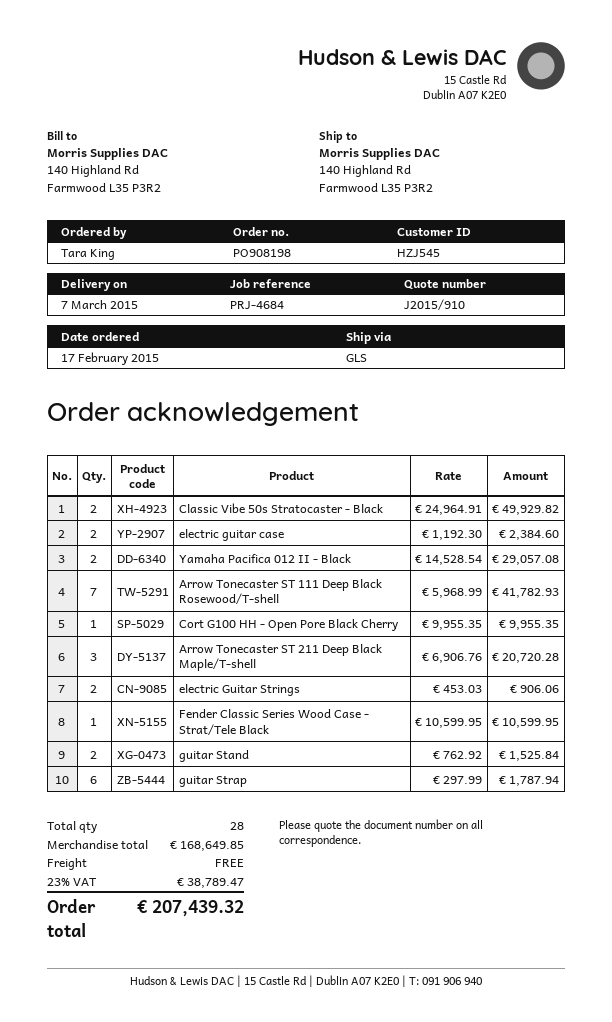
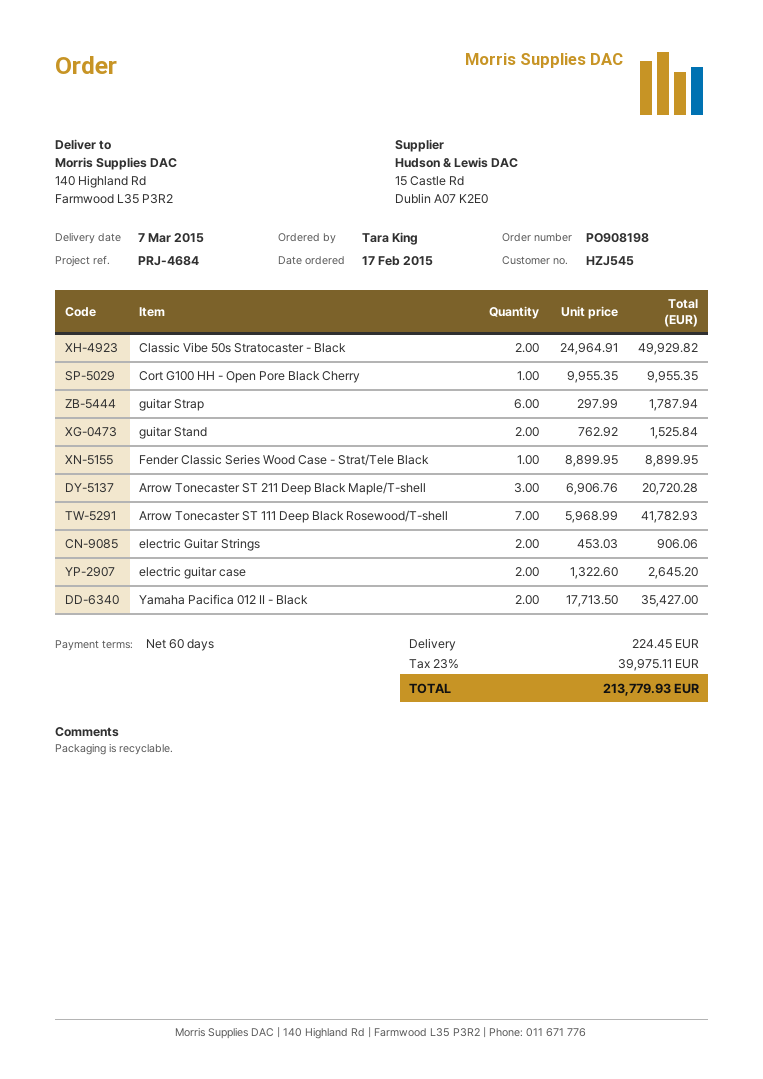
electric guitar case: 2 x 1192.30 = 2384.60 -> 2 x 1322.60 = 2645.20
Yamaha Pacifica 012 II - Black: 2 x 14528.54 = 29057.08 -> 2 x 17713.50 = 35427.00
Fender Classic Series Wood Case - Strat/Tele Black: 1 x 10599.95 = 10599.95 -> 1 x 8899.95 = 8899.95
shipping: 0.00 -> 224.45
tax: 23% = 38789.47 -> 23% = 39975.11
total: 207439.32 -> 213779.93

